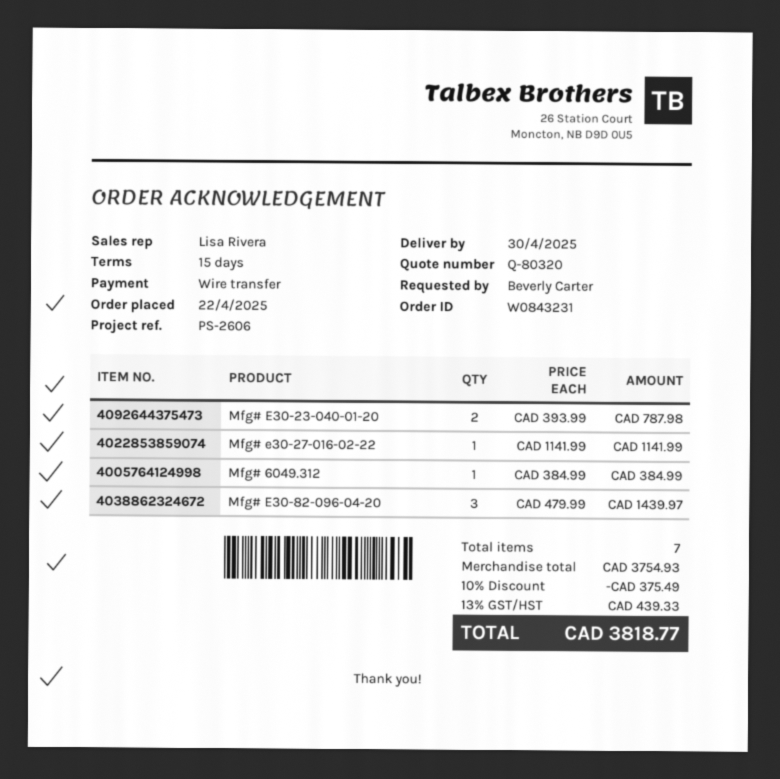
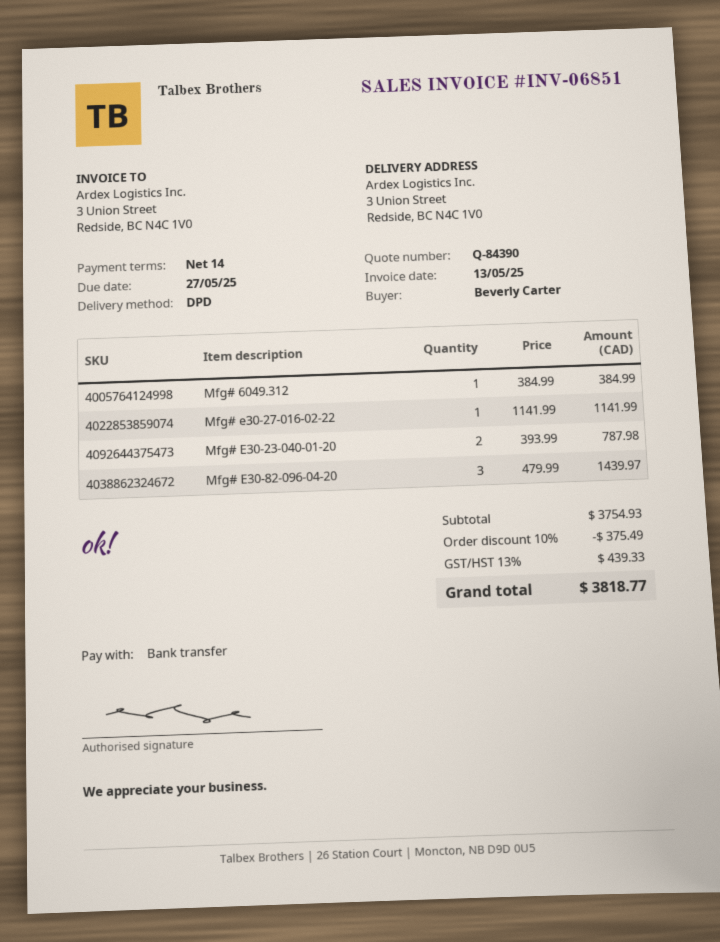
quote number: Q-80320 -> Q-84390
payment terms: 15 days -> 14 days

